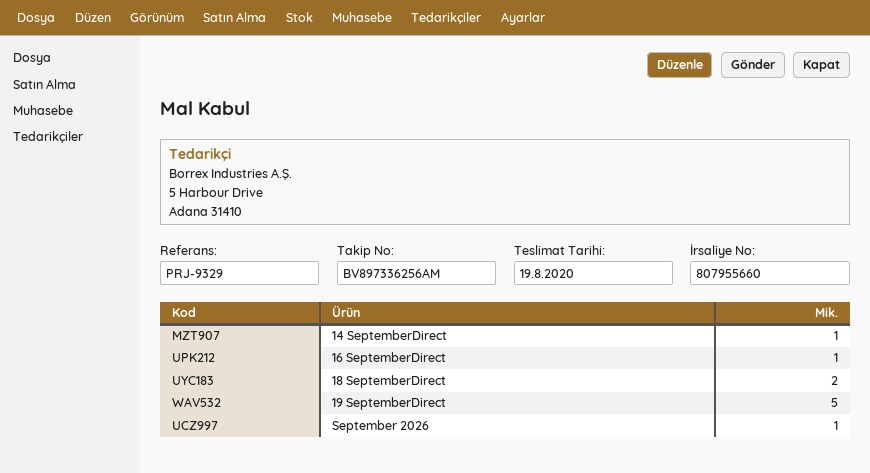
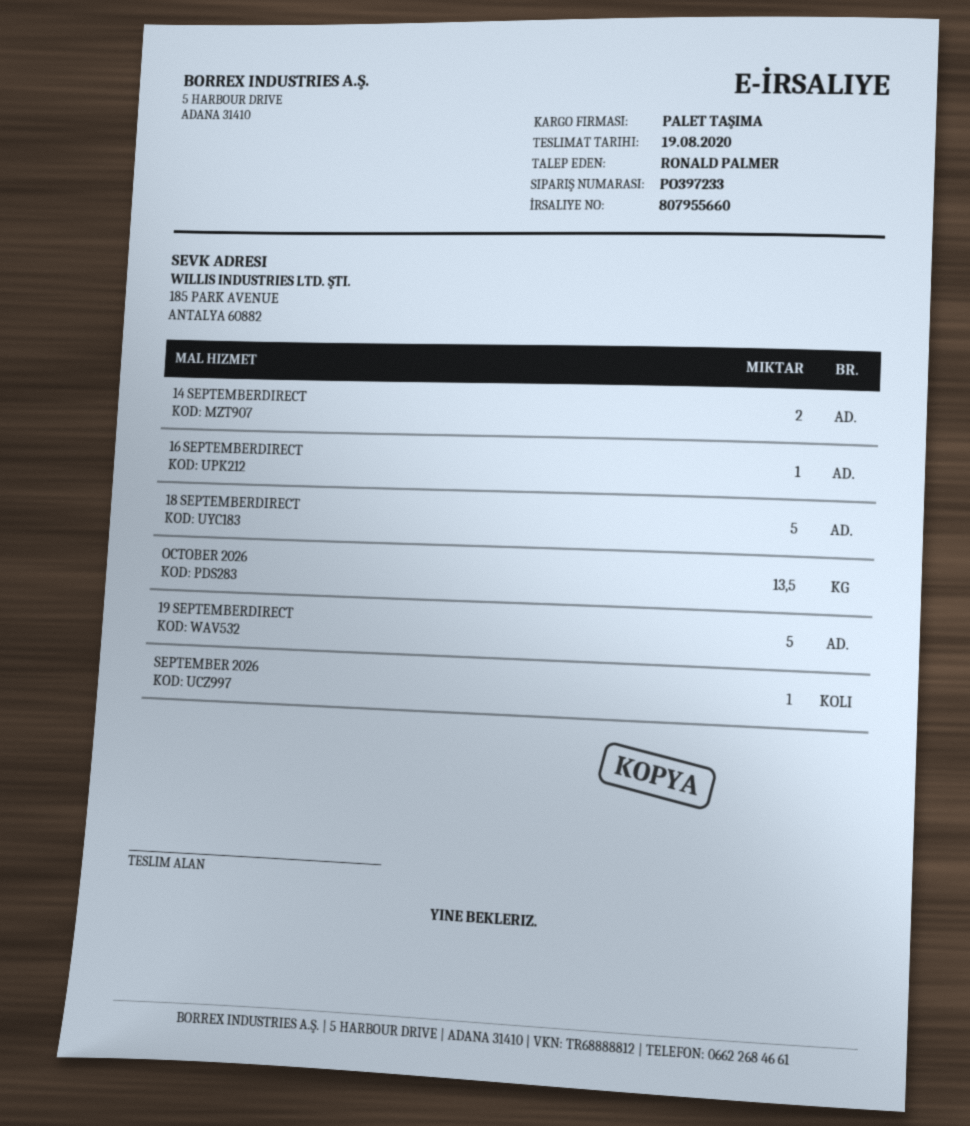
14 SeptemberDirect: 1 -> 2
18 SeptemberDirect: 2 -> 5
OCTOBER 2026: none -> 13.5

